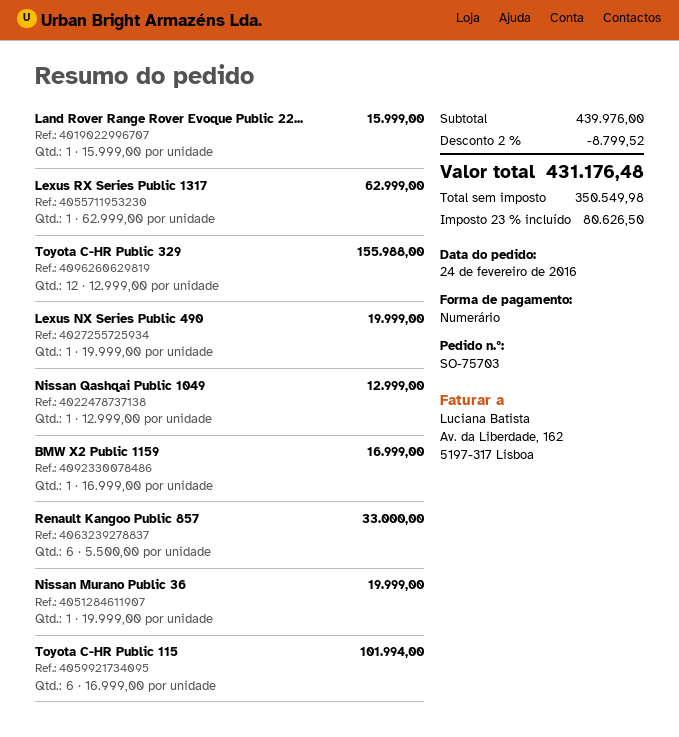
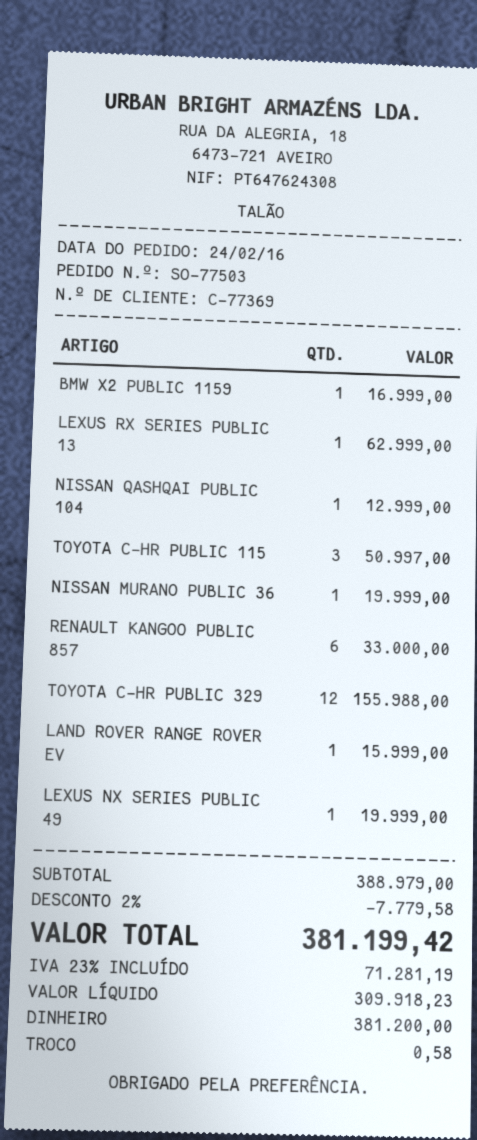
order number: SO-75703 -> SO-77503
Toyota C-HR Public 115: 6 for 101994.00 -> 3 for 50997.00
subtotal: 439976.00 -> 388979.00
discount: 2% = 8799.52 -> 2% = 7779.58
net: 350549.98 -> 309918.23
tax: 23% = 80626.50 -> 23% = 71281.19
total: 431176.48 -> 381199.42

